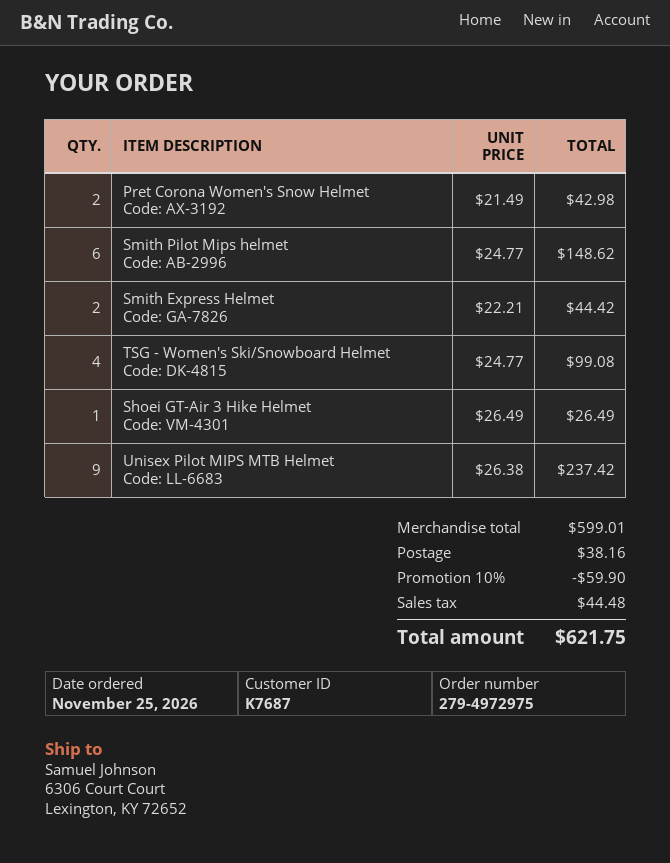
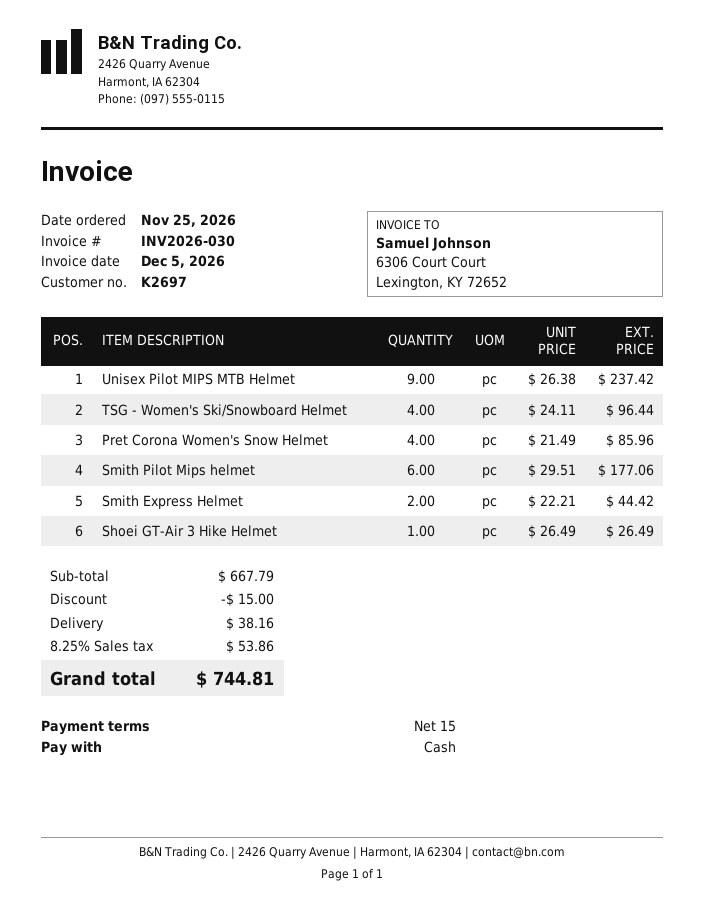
customer number: K7687 -> K2697
Pret Corona Women's Snow Helmet: 2 x 21.49 = 42.98 -> 4 x 21.49 = 85.96
Smith Pilot Mips helmet: 6 x 24.77 = 148.62 -> 6 x 29.51 = 177.06
TSG - Women's Ski/Snowboard Helmet: 4 x 24.77 = 99.08 -> 4 x 24.11 = 96.44
subtotal: 599.01 -> 667.79
discount: 59.90 -> 15.00
tax: 44.48 -> 53.86
total: 621.75 -> 744.81

